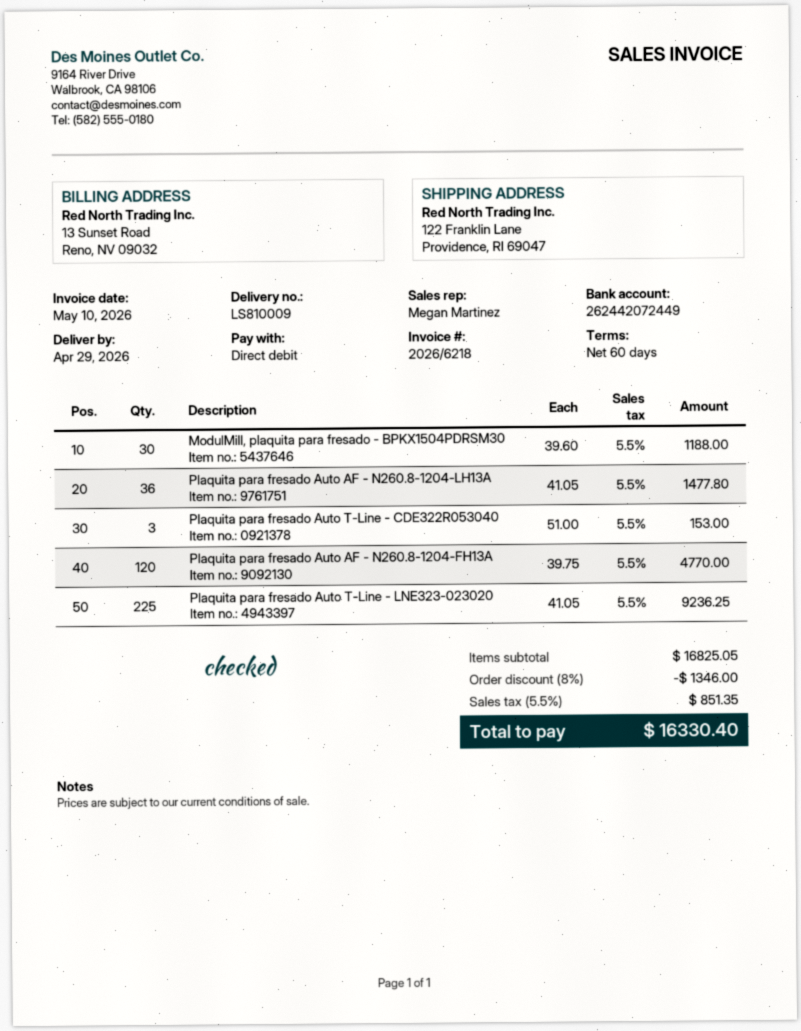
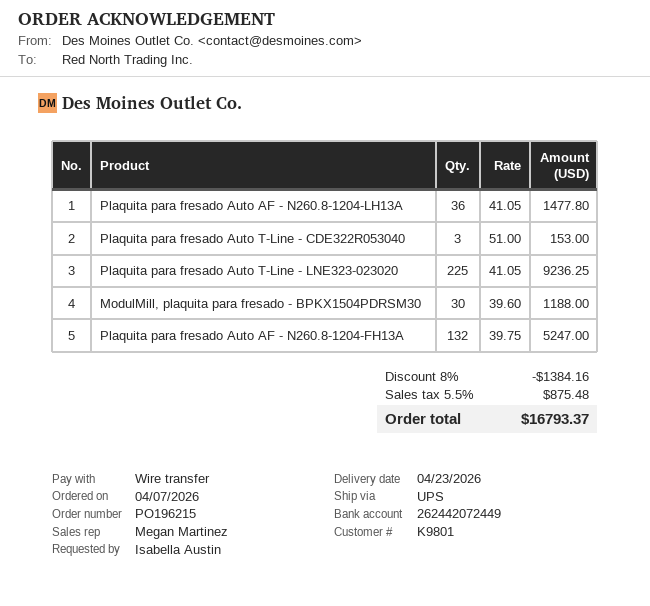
delivery date: 2026-04-29 -> 2026-04-23
payment method: direct debit -> bank transfer
Plaquita para fresado Auto AF - N260.8-1204-FH13A: 120 x 39.75 = 4770.00 -> 132 x 39.75 = 5247.00
discount: 8% = 1346.00 -> 8% = 1384.16
tax: 5.5% = 851.35 -> 5.5% = 875.48
total: 16330.40 -> 16793.37

